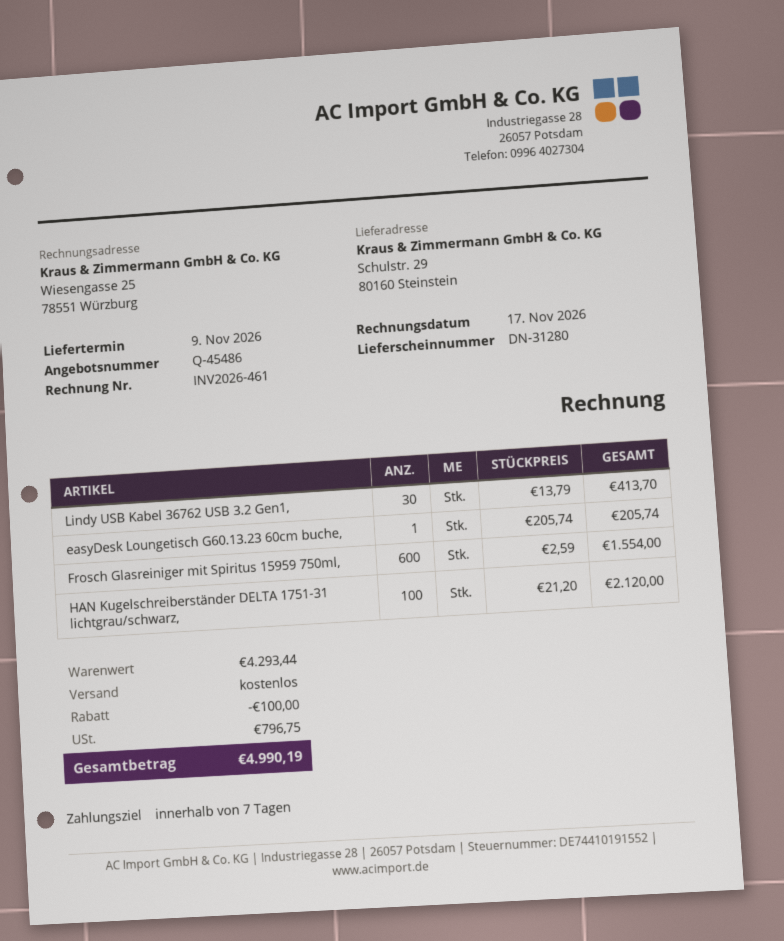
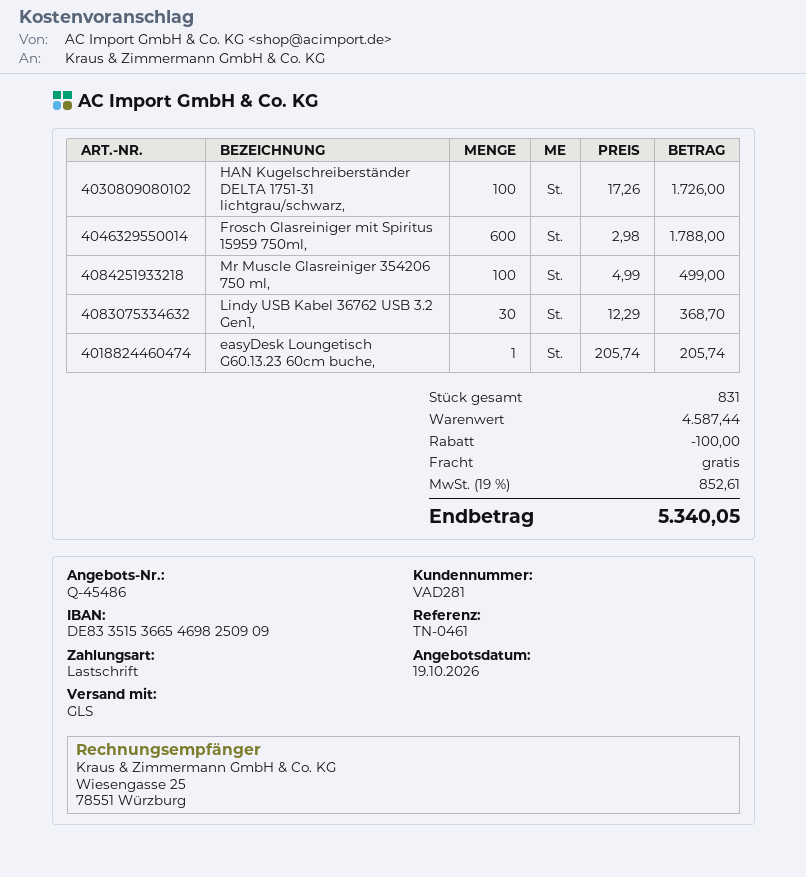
Lindy USB Kabel 36762 USB 3.2 Gen1,: 30 x 13.79 = 413.70 -> 30 x 12.29 = 368.70
Frosch Glasreiniger mit Spiritus 15959 750ml,: 600 x 2.59 = 1554.00 -> 600 x 2.98 = 1788.00
HAN Kugelschreiberständer DELTA 1751-31 lichtgrau/schwarz,: 100 x 21.20 = 2120.00 -> 100 x 17.26 = 1726.00
Mr Muscle Glasreiniger 354206 750 ml,: none -> 100 x 4.99 = 499.00
subtotal: 4293.44 -> 4587.44
tax: 796.75 -> 852.61
total: 4990.19 -> 5340.05

